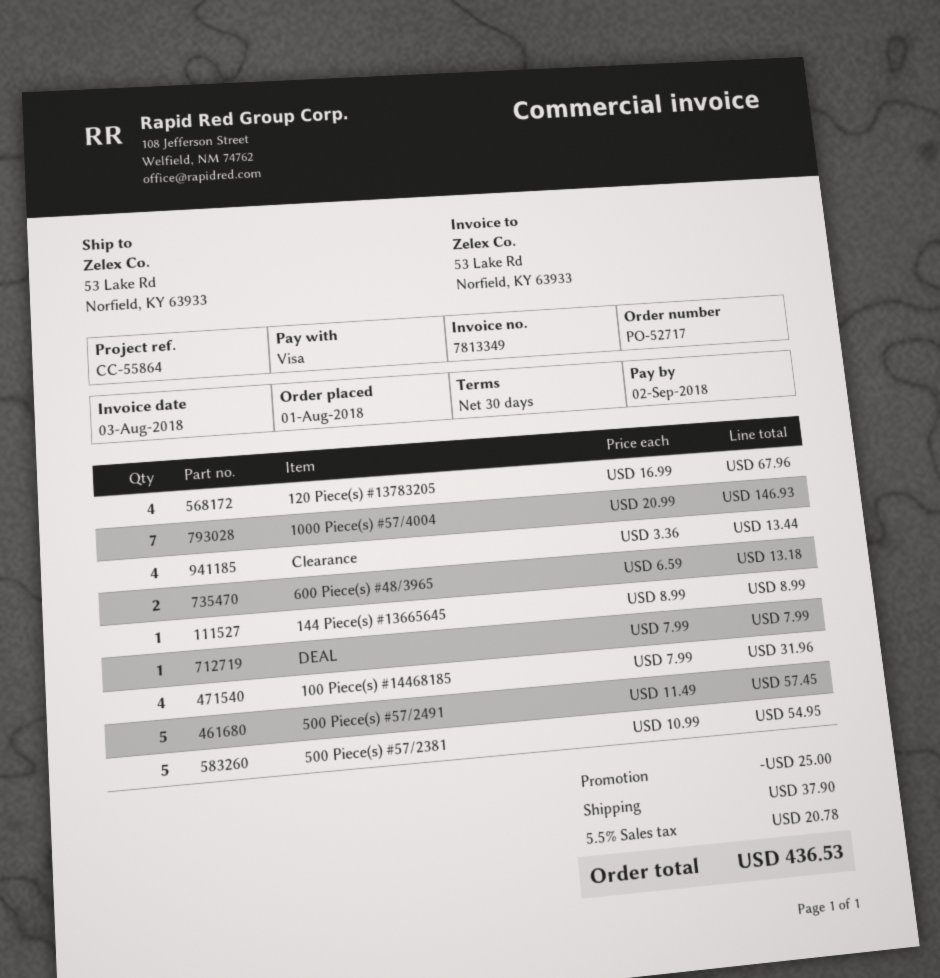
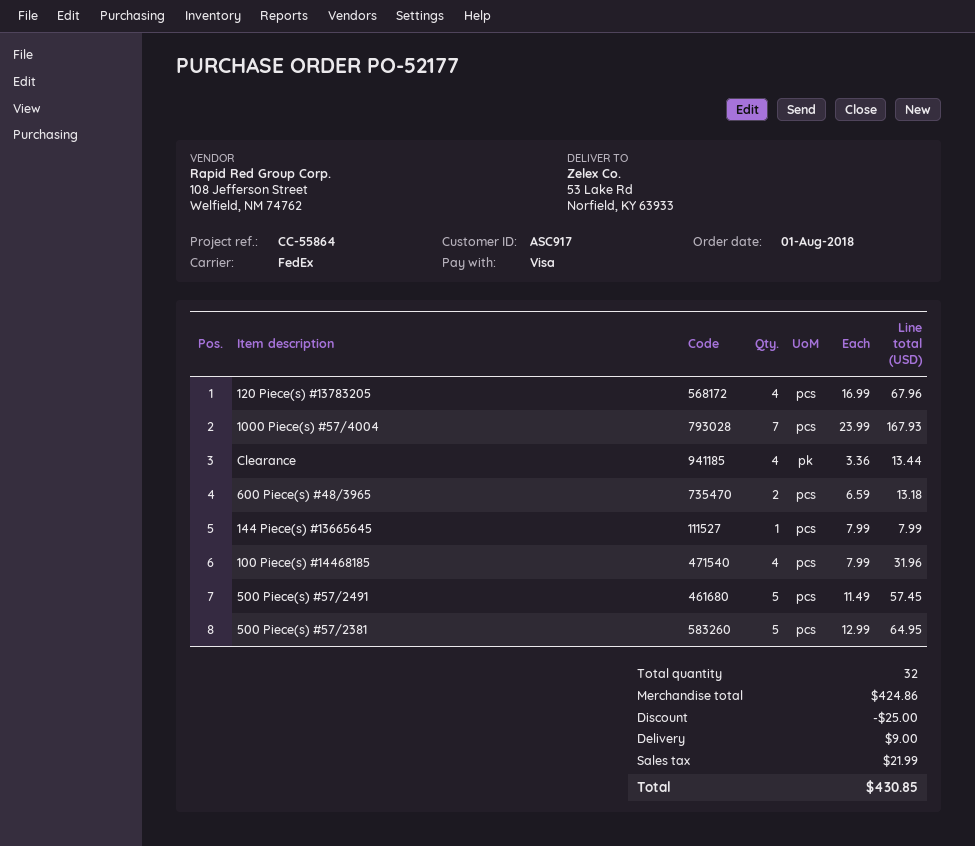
order number: PO-52717 -> PO-52177
1000 Piece(s) #57/4004: 7 x 20.99 = 146.93 -> 7 x 23.99 = 167.93
144 Piece(s) #13665645: 1 x 8.99 = 8.99 -> 1 x 7.99 = 7.99
DEAL: 1 x 7.99 = 7.99 -> none
500 Piece(s) #57/2381: 5 x 10.99 = 54.95 -> 5 x 12.99 = 64.95
shipping: 37.90 -> 9.00
tax: 20.78 -> 21.99
total: 436.53 -> 430.85

